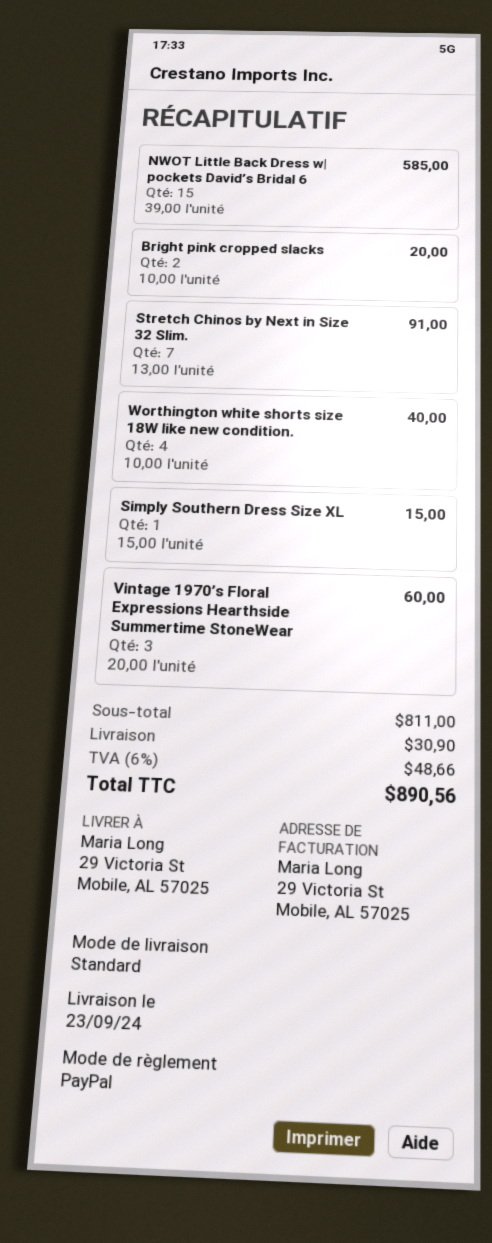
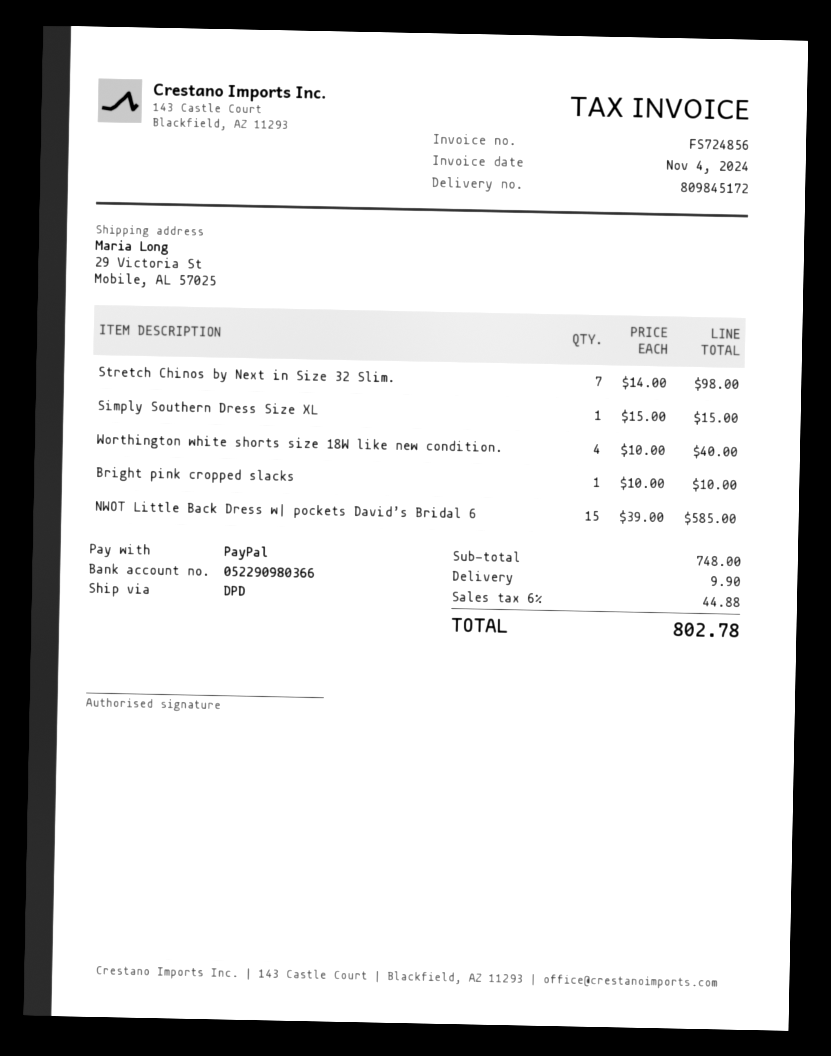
shipping method: standard -> DPD
Bright pink cropped slacks: 2 x 10.00 = 20.00 -> 1 x 10.00 = 10.00
Stretch Chinos by Next in Size 32 Slim.: 7 x 13.00 = 91.00 -> 7 x 14.00 = 98.00
Vintage 1970’s Floral Expressions Hearthside Summertime StoneWear: 3 x 20.00 = 60.00 -> none
subtotal: 811.00 -> 748.00
shipping: 30.90 -> 9.90
tax: 6% = 48.66 -> 6% = 44.88
total: 890.56 -> 802.78

